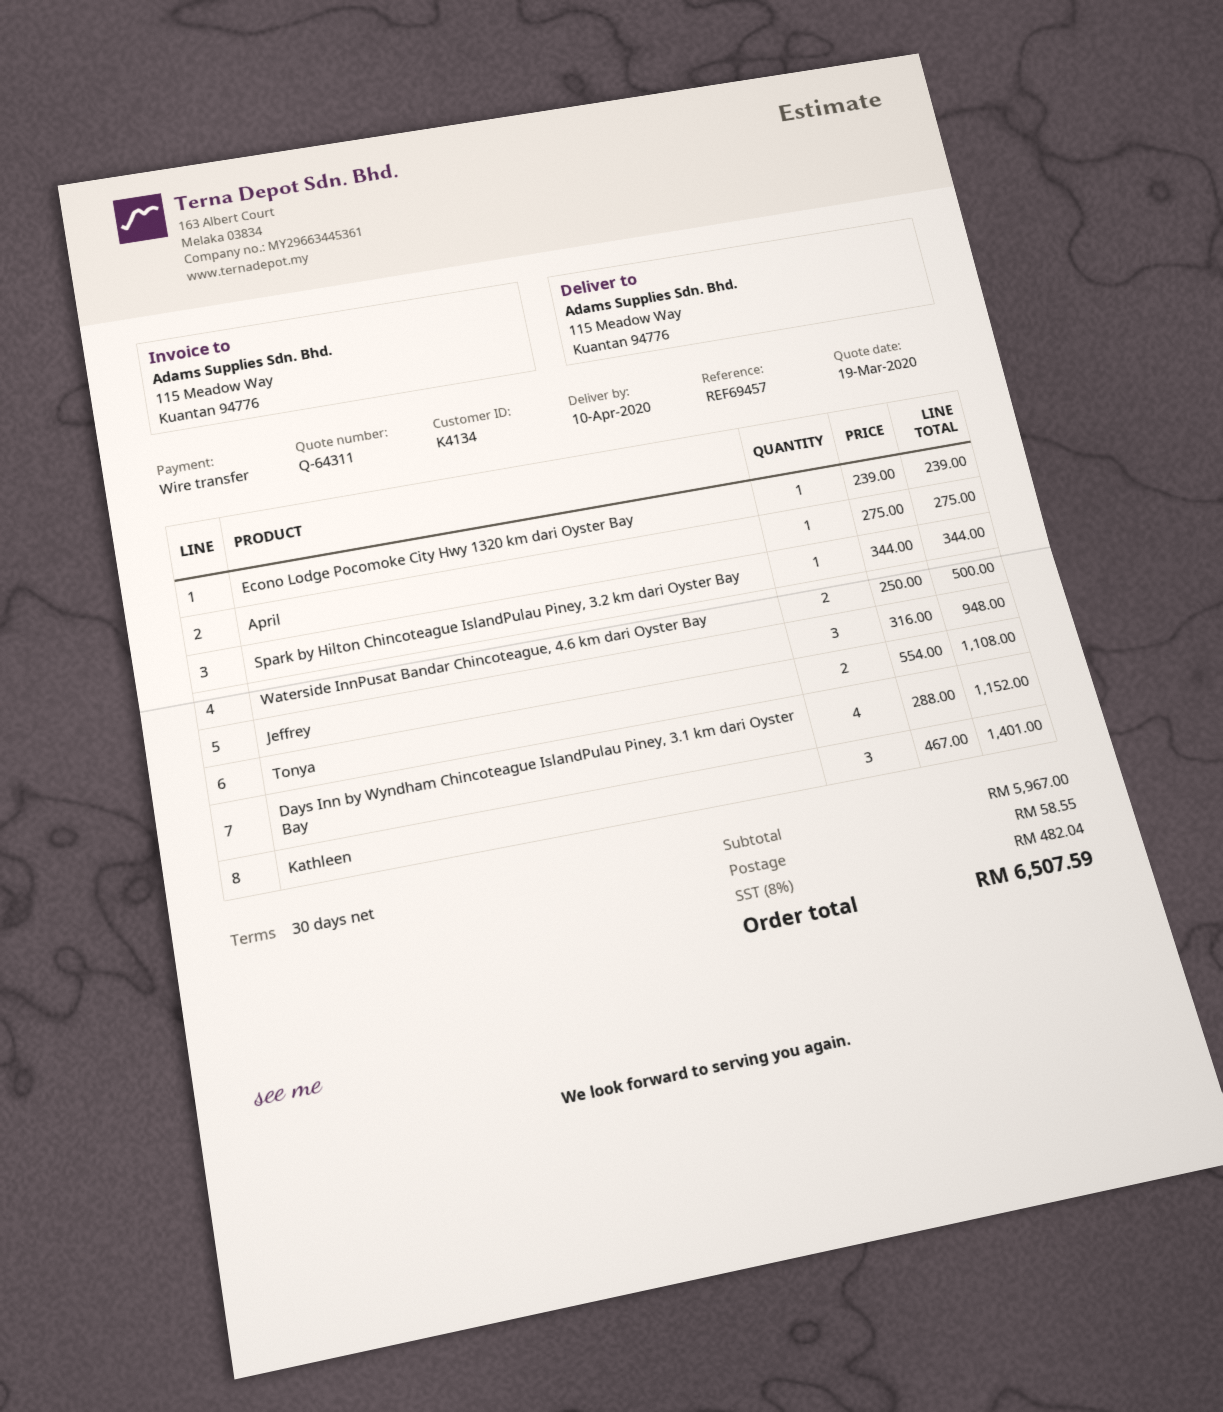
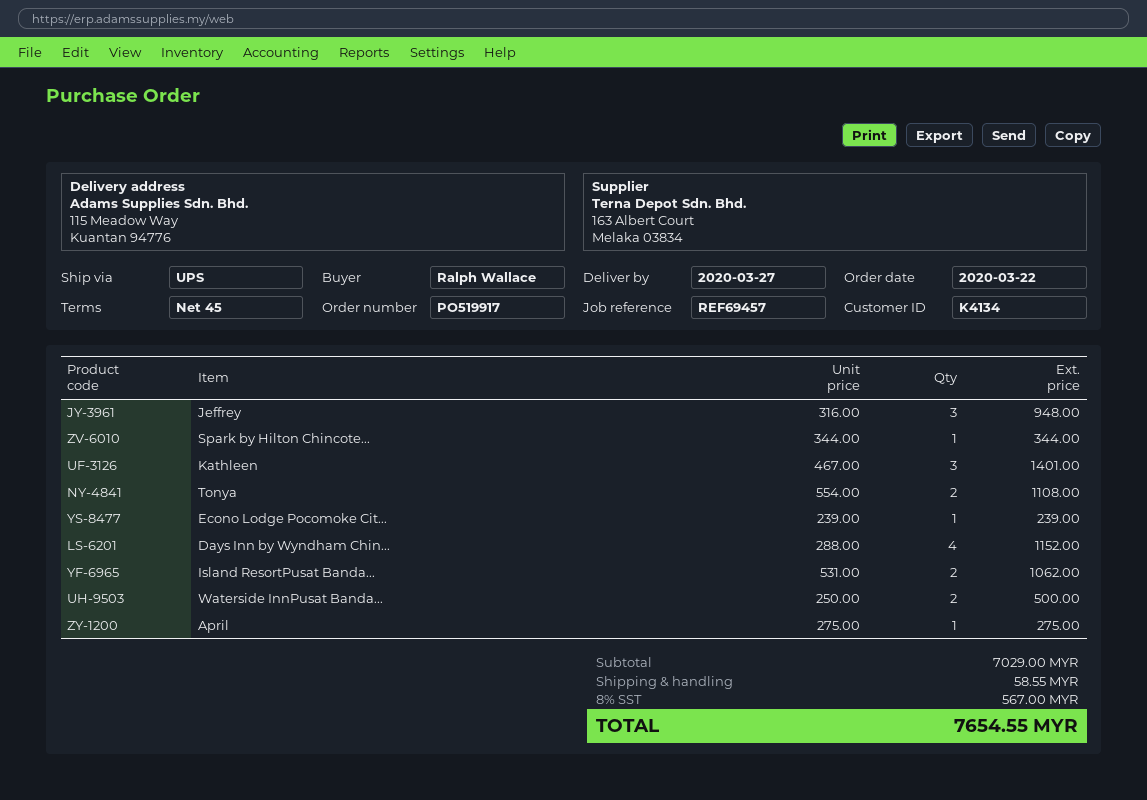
delivery date: 2020-04-10 -> 2020-03-27
payment terms: 30 days -> 45 days
Island ResortPusat Banda...: none -> 2 x 531.00 = 1062.00
subtotal: 5967.00 -> 7029.00
tax: 8% = 482.04 -> 8% = 567.00
total: 6507.59 -> 7654.55

